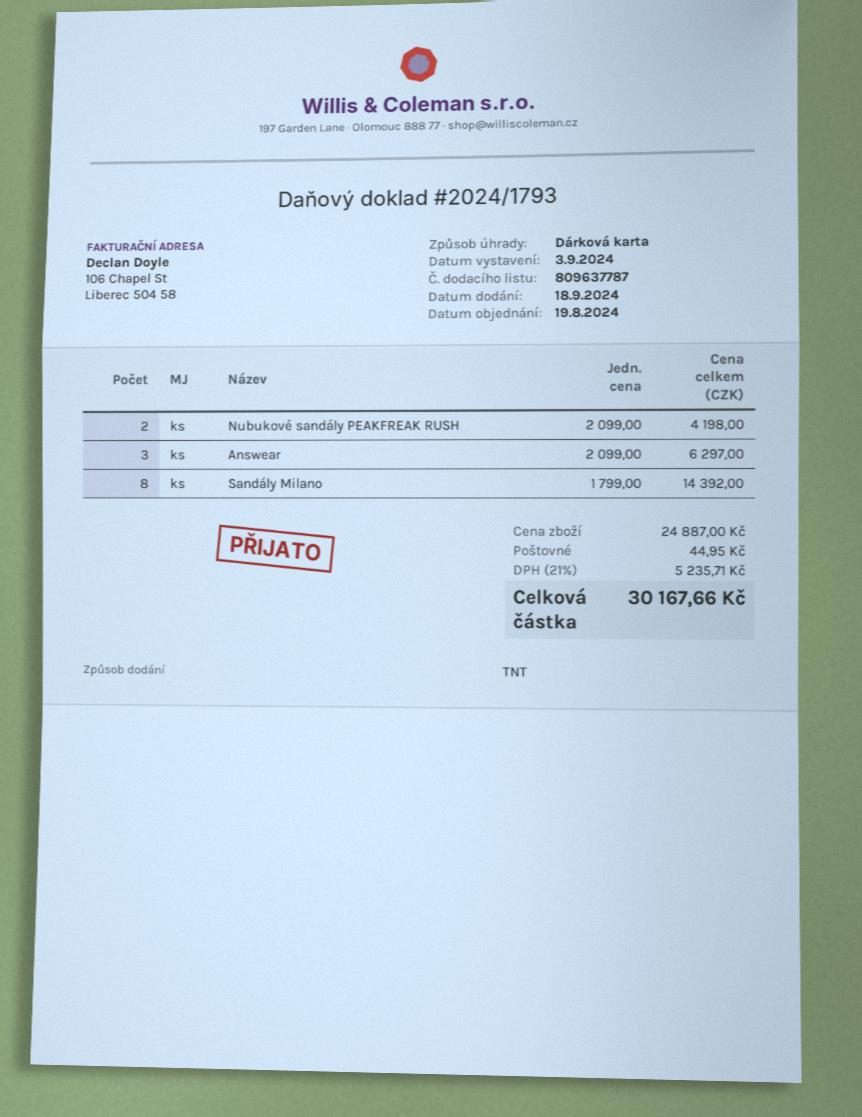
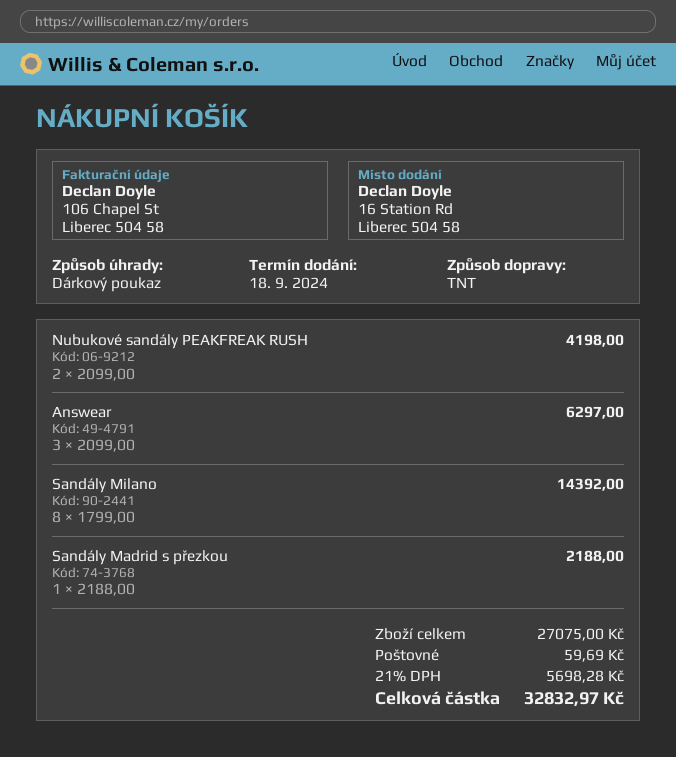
Sandály Madrid s přezkou: none -> 1 x 2188.00 = 2188.00
subtotal: 24887.00 -> 27075.00
shipping: 44.95 -> 59.69
tax: 21% = 5235.71 -> 21% = 5698.28
total: 30167.66 -> 32832.97

